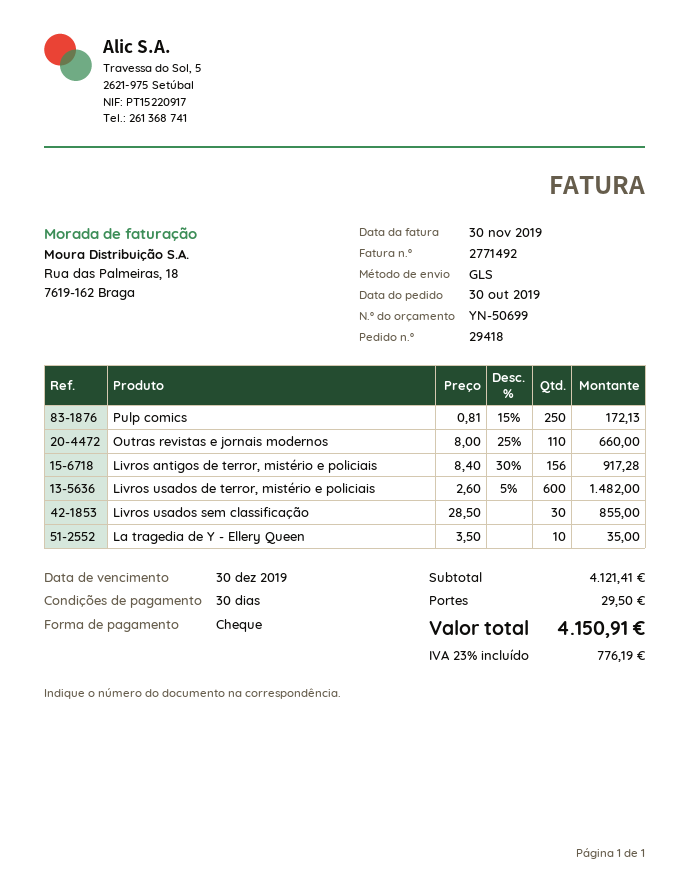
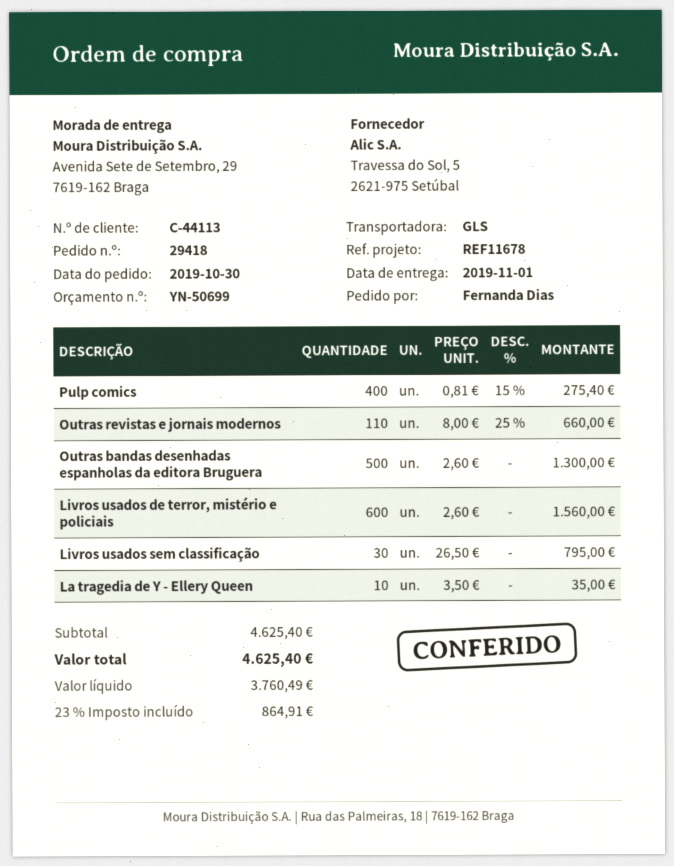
Pulp comics: 250 x 0.81 - 15% = 172.13 -> 400 x 0.81 - 15% = 275.40
Livros antigos de terror, mistério e policiais: 156 x 8.40 - 30% = 917.28 -> none
Livros usados de terror, mistério e policiais: 600 x 2.60 - 5% = 1482.00 -> 600 x 2.60 = 1560.00
Livros usados sem classificação: 30 x 28.50 = 855.00 -> 30 x 26.50 = 795.00
Outras bandas desenhadas espanholas da editora Bruguera: none -> 500 x 2.60 = 1300.00
subtotal: 4121.41 -> 4625.40
shipping: 29.50 -> none
tax: 23% = 776.19 -> 23% = 864.91
total: 4150.91 -> 4625.40

